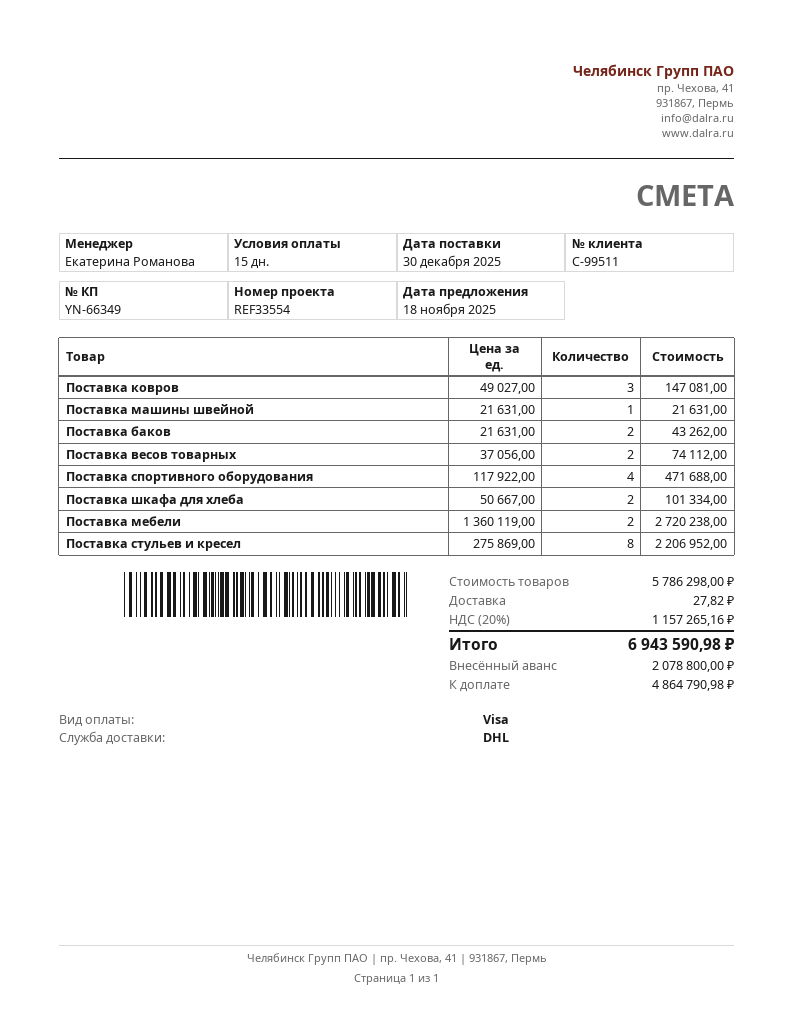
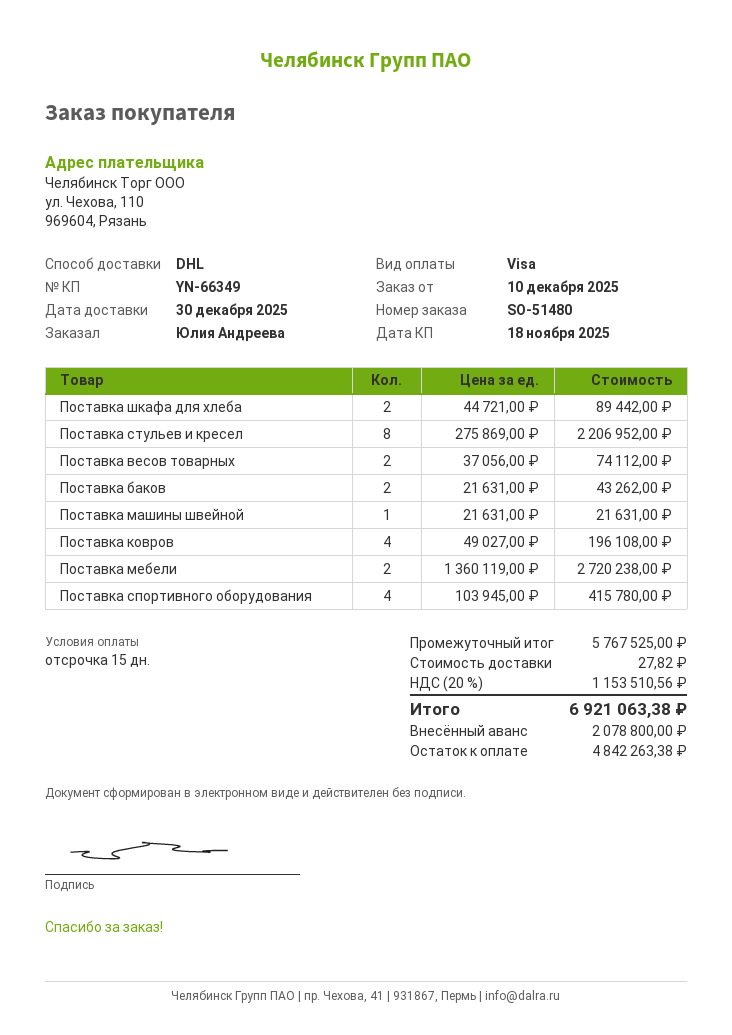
Поставка ковров: 3 x 49027.00 = 147081.00 -> 4 x 49027.00 = 196108.00
Поставка спортивного оборудования: 4 x 117922.00 = 471688.00 -> 4 x 103945.00 = 415780.00
Поставка шкафа для хлеба: 2 x 50667.00 = 101334.00 -> 2 x 44721.00 = 89442.00
subtotal: 5786298.00 -> 5767525.00
tax: 20% = 1157265.16 -> 20% = 1153510.56
total: 6943590.98 -> 6921063.38
balance: 4864790.98 -> 4842263.38

